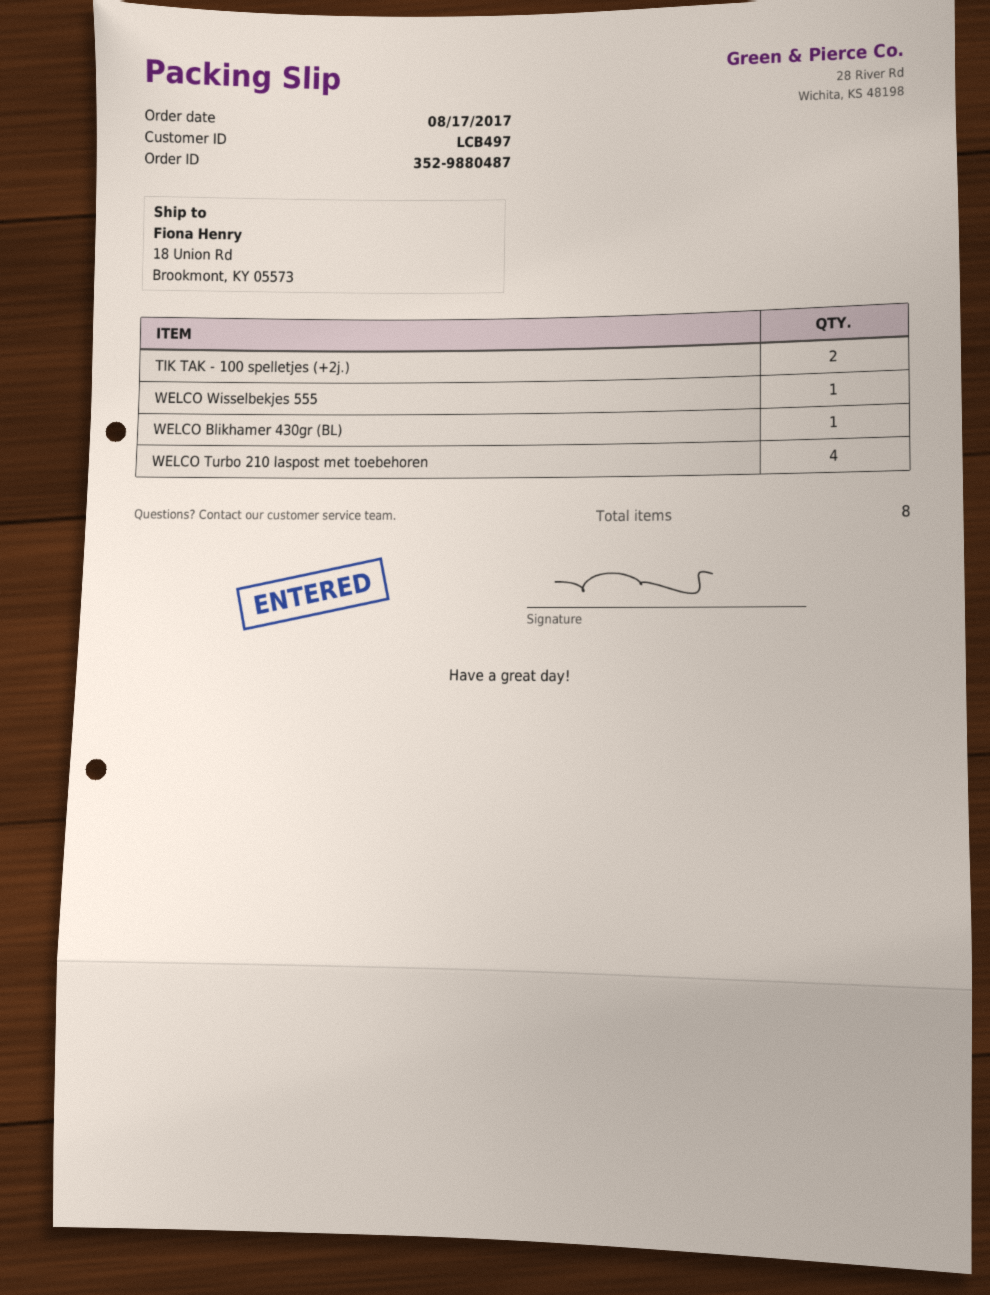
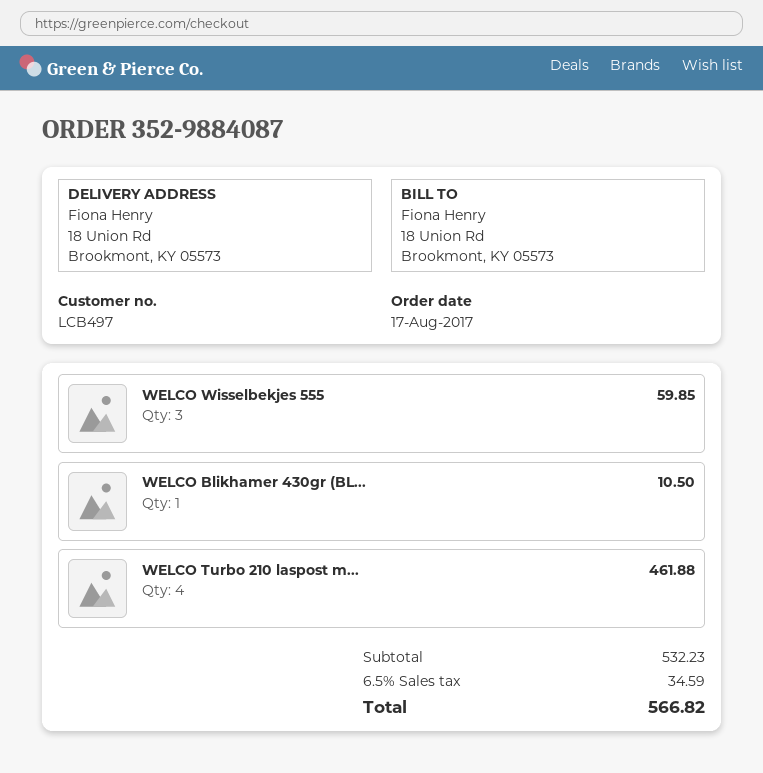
order number: 352-9880487 -> 352-9884087
TIK TAK - 100 spelletjes (+2j.): 2 -> none
WELCO Wisselbekjes 555: 1 -> 3

